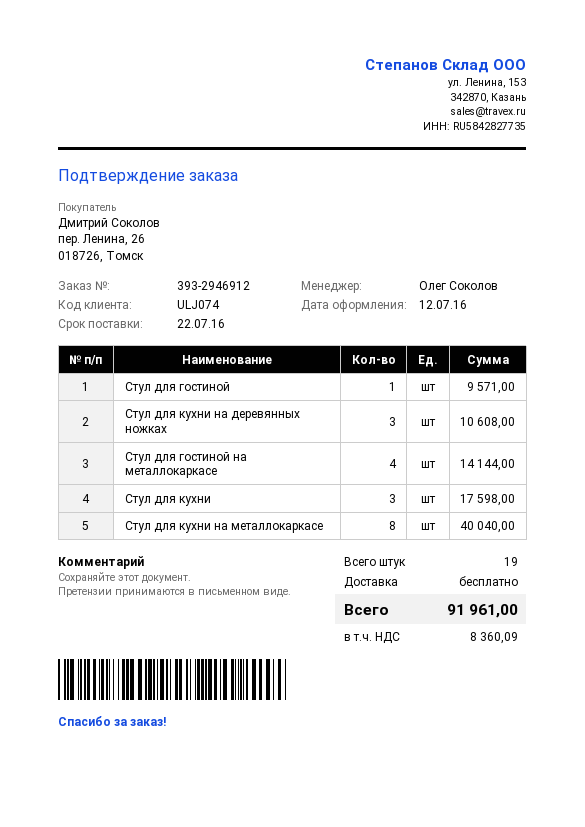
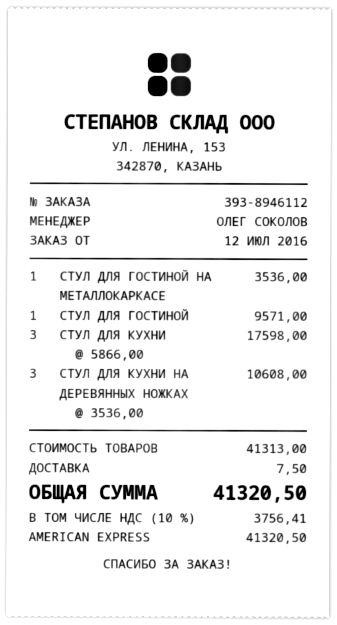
order number: 393-2946912 -> 393-8946112
Стул для гостиной на металлокаркасе: 4 for 14144.00 -> 1 for 3536.00
Стул для кухни на металлокаркасе: 8 for 40040.00 -> none
shipping: 0.00 -> 7.50
tax: 8360.09 -> 3756.41
total: 91961.00 -> 41320.50

